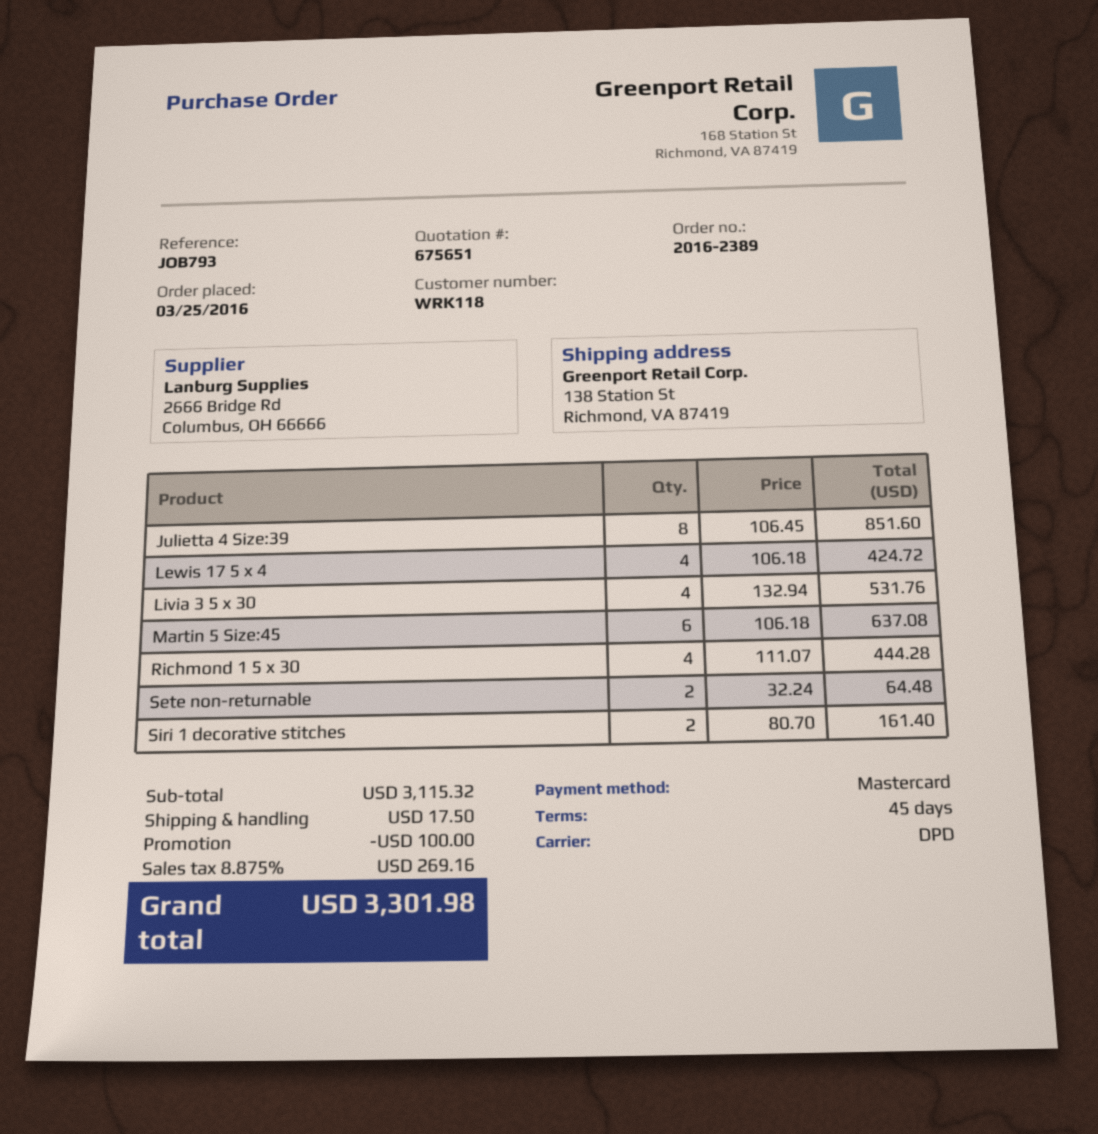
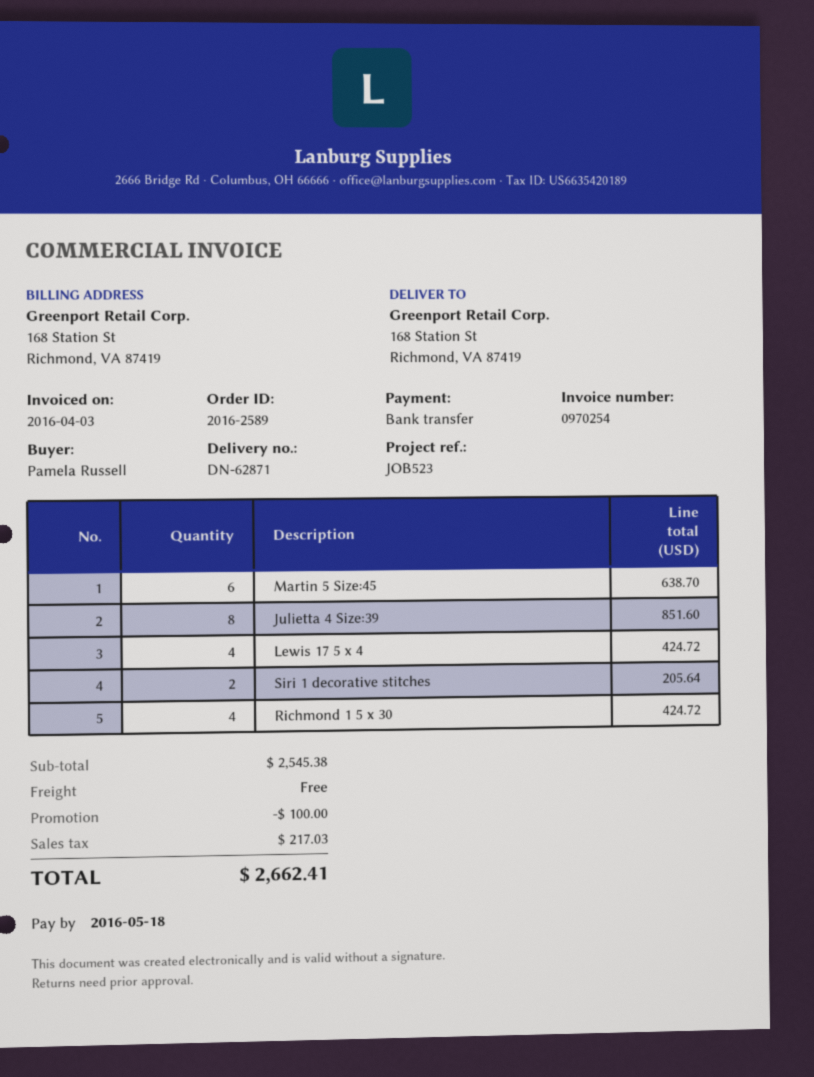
order number: 2016-2389 -> 2016-2589
reference: JOB793 -> JOB523
payment method: Mastercard -> bank transfer
ship to: 138 Station St, Richmond, VA 87419 -> 168 Station St, Richmond, VA 87419
Livia 3 5 x 30: 4 for 531.76 -> none
Martin 5 Size:45: 6 for 637.08 -> 6 for 638.70
Richmond 1 5 x 30: 4 for 444.28 -> 4 for 424.72
Sete non-returnable: 2 for 64.48 -> none
Siri 1 decorative stitches: 2 for 161.40 -> 2 for 205.64
subtotal: 3115.32 -> 2545.38
shipping: 17.50 -> 0.00
tax: 269.16 -> 217.03
total: 3301.98 -> 2662.41

